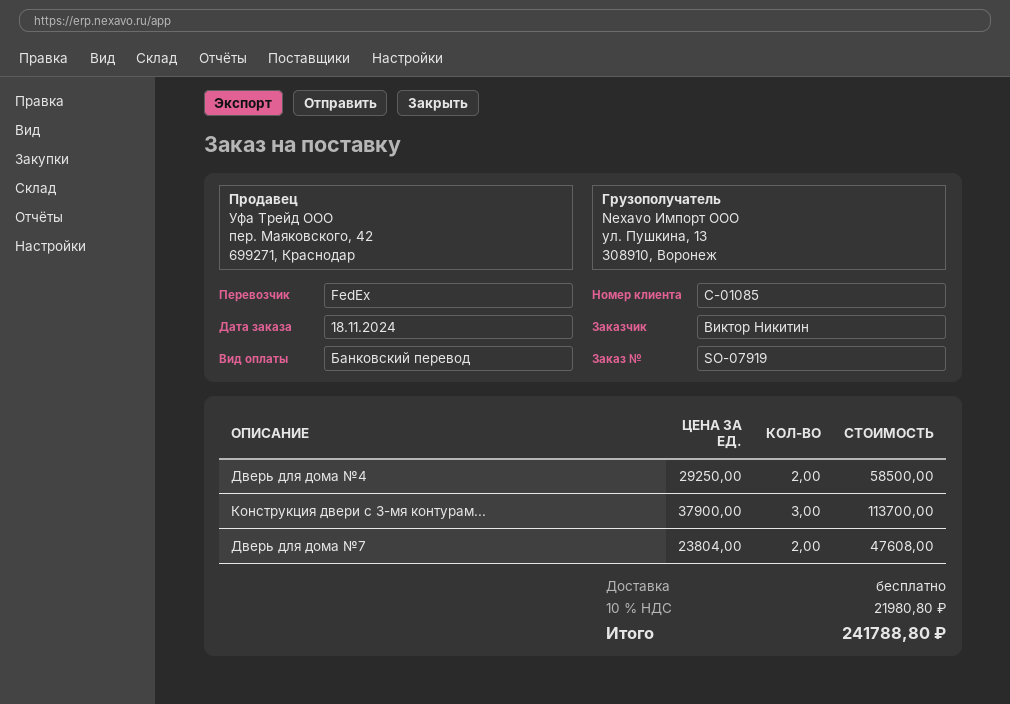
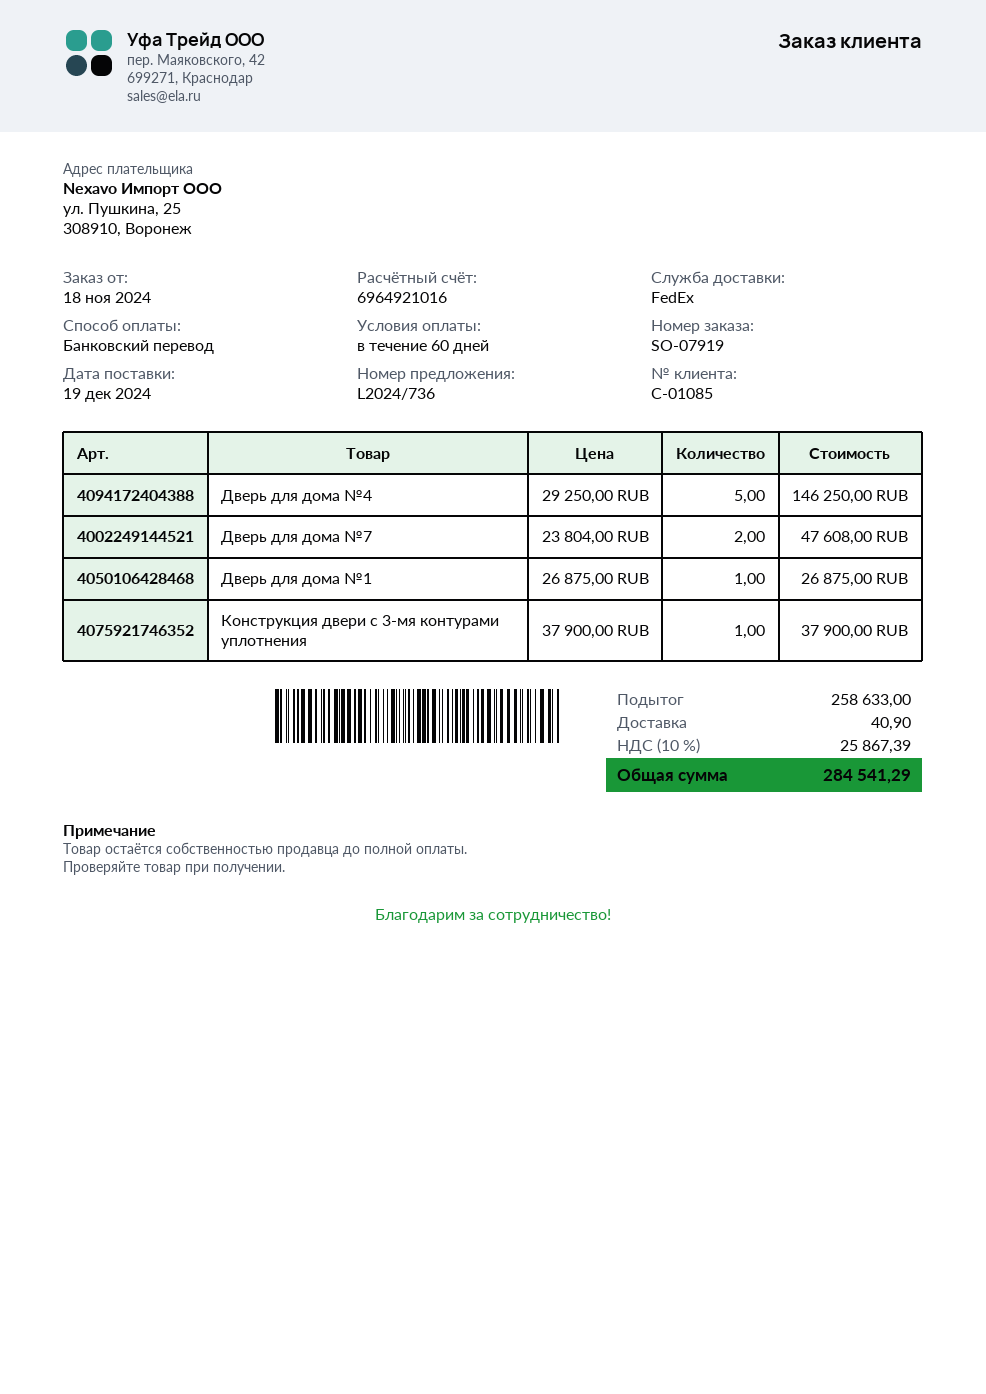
Дверь для дома №4: 2 x 29250.00 = 58500.00 -> 5 x 29250.00 = 146250.00
Конструкция двери с 3-мя контурам...: 3 x 37900.00 = 113700.00 -> 1 x 37900.00 = 37900.00
Дверь для дома №1: none -> 1 x 26875.00 = 26875.00
shipping: 0.00 -> 40.90
tax: 10% = 21980.80 -> 10% = 25867.39
total: 241788.80 -> 284541.29

